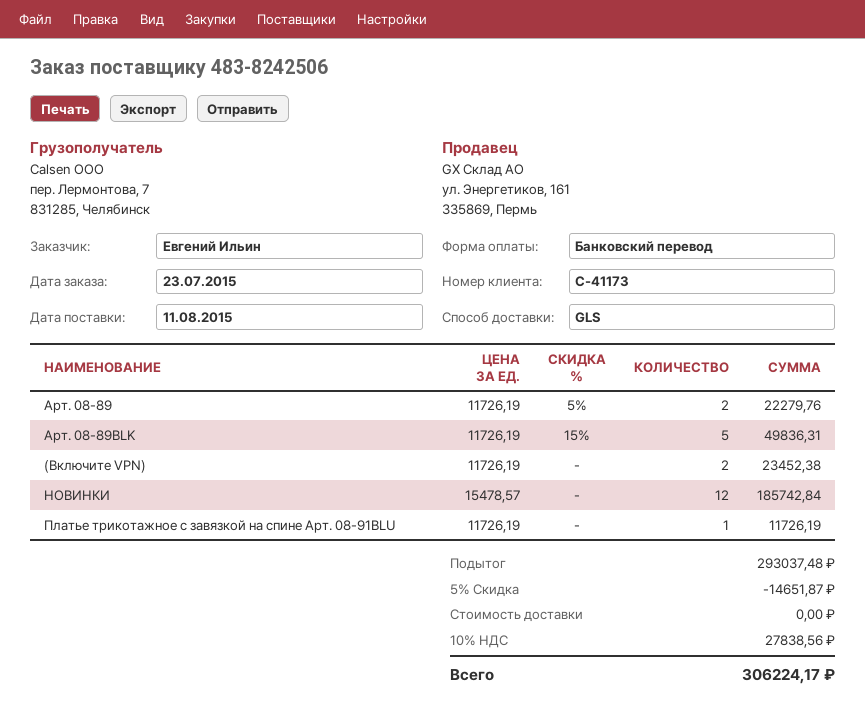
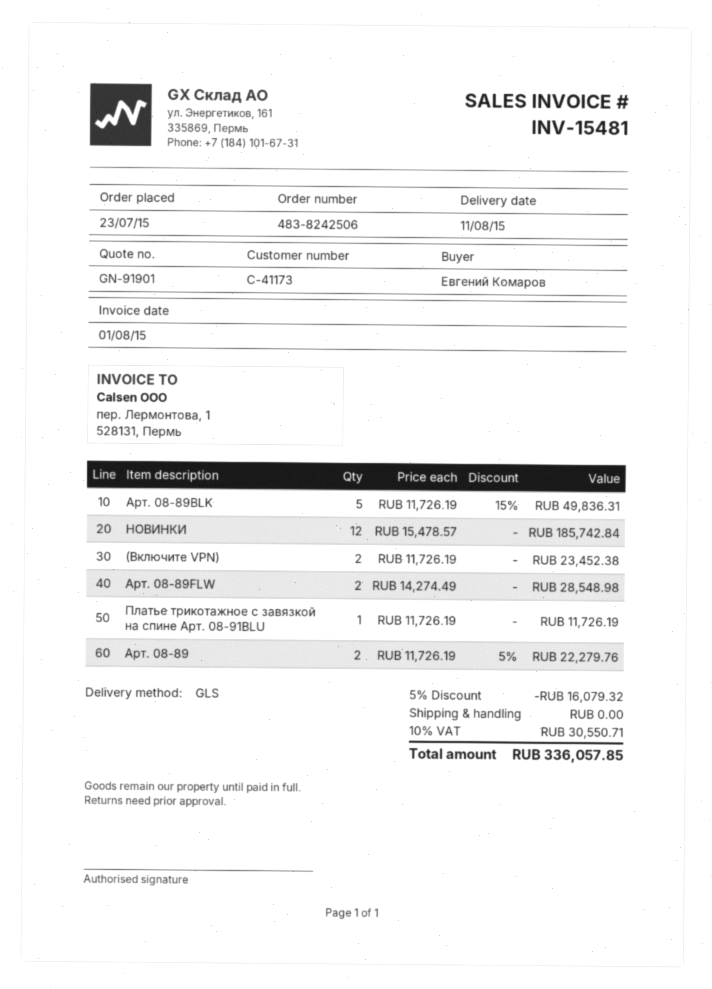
ordered by: Евгений Ильин -> Евгений Комаров
Арт. 08-89FLW: none -> 2 x 14274.49 = 28548.98
discount: 5% = 14651.87 -> 5% = 16079.32
tax: 10% = 27838.56 -> 10% = 30550.71
total: 306224.17 -> 336057.85

